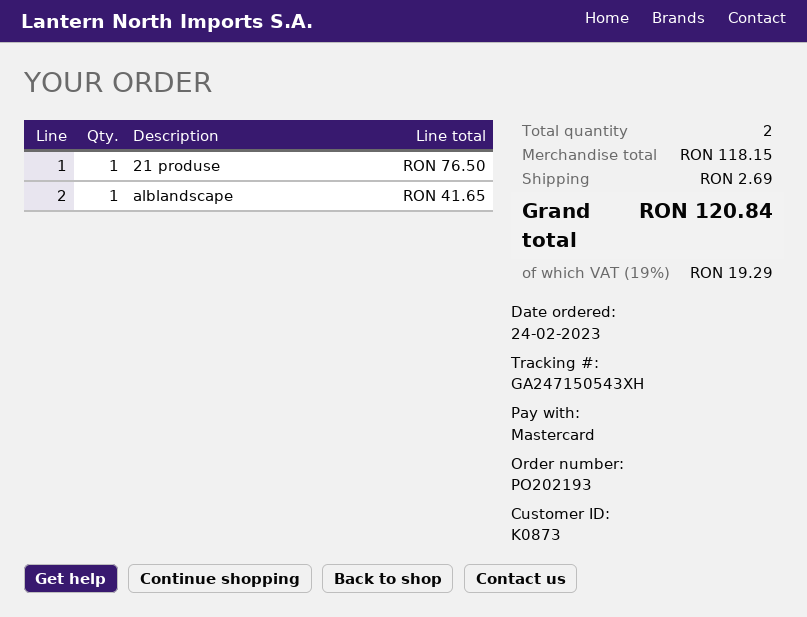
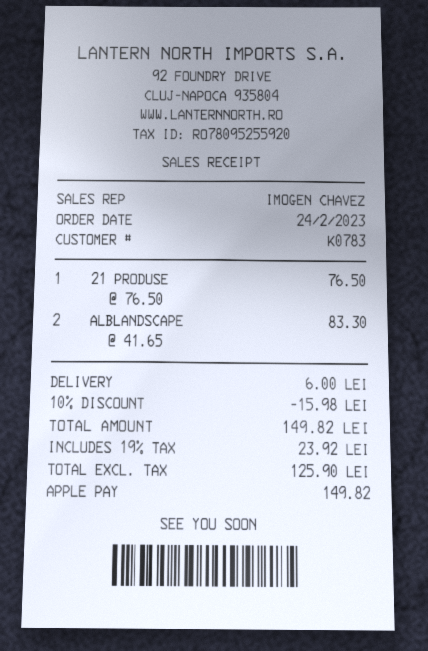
customer number: K0873 -> K0783
payment method: Mastercard -> Apple Pay
alblandscape: 1 for 41.65 -> 2 for 83.30
discount: none -> 10% = 15.98
shipping: 2.69 -> 6.00
tax: 19% = 19.29 -> 19% = 23.92
total: 120.84 -> 149.82

